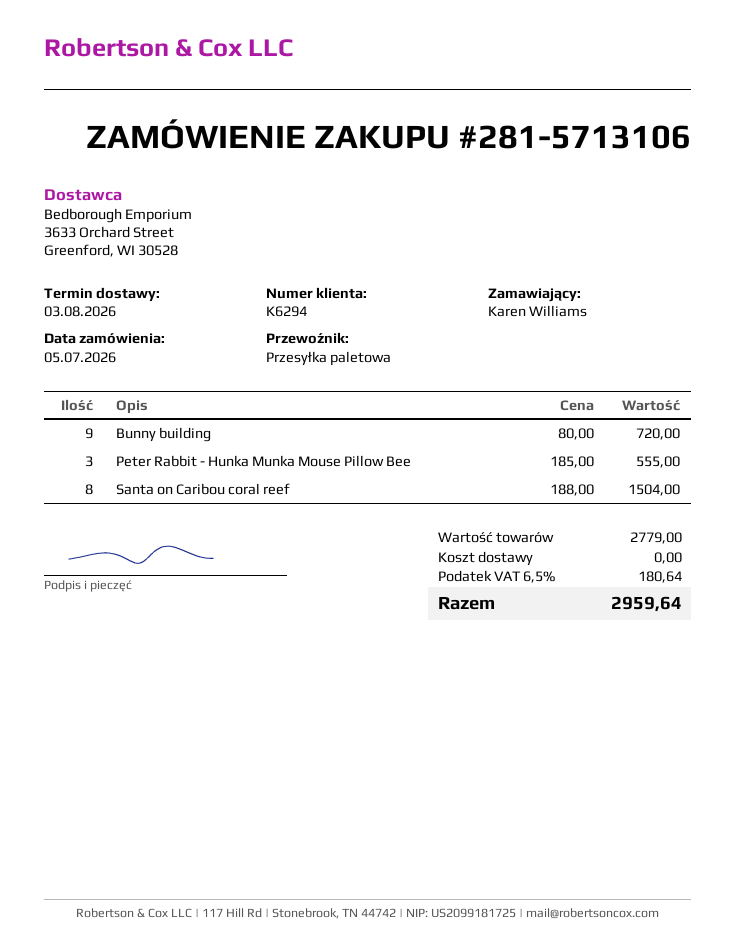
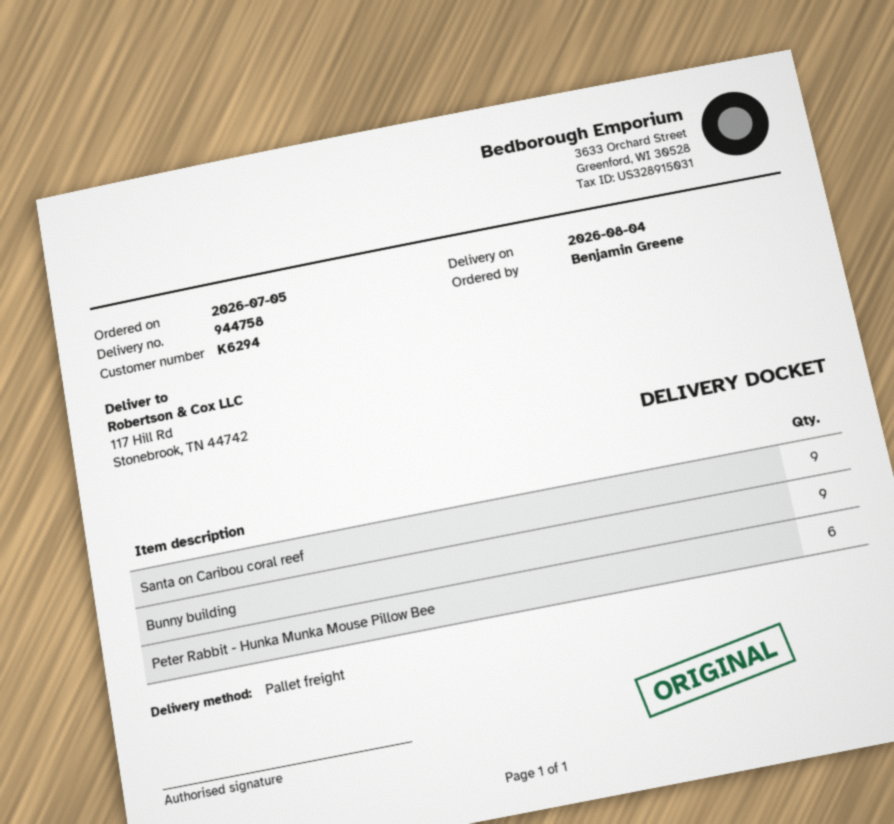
delivery date: 2026-08-03 -> 2026-08-04
ordered by: Karen Williams -> Benjamin Greene
Peter Rabbit - Hunka Munka Mouse Pillow Bee: 3 -> 6
Santa on Caribou coral reef: 8 -> 9

